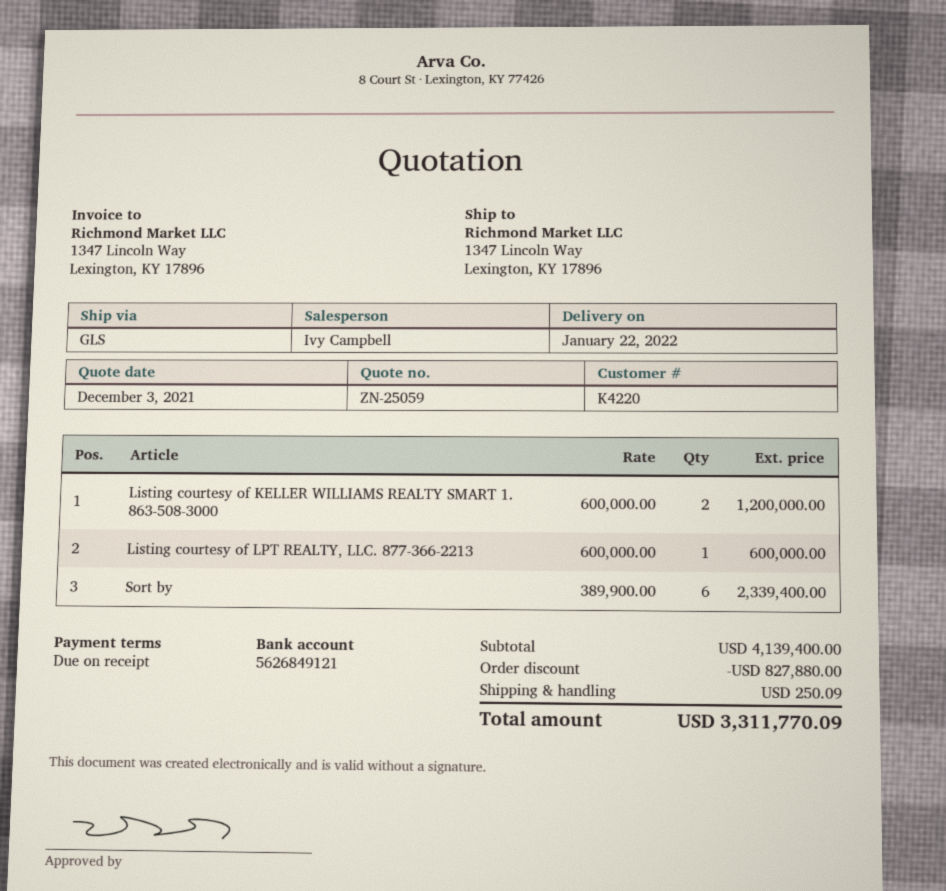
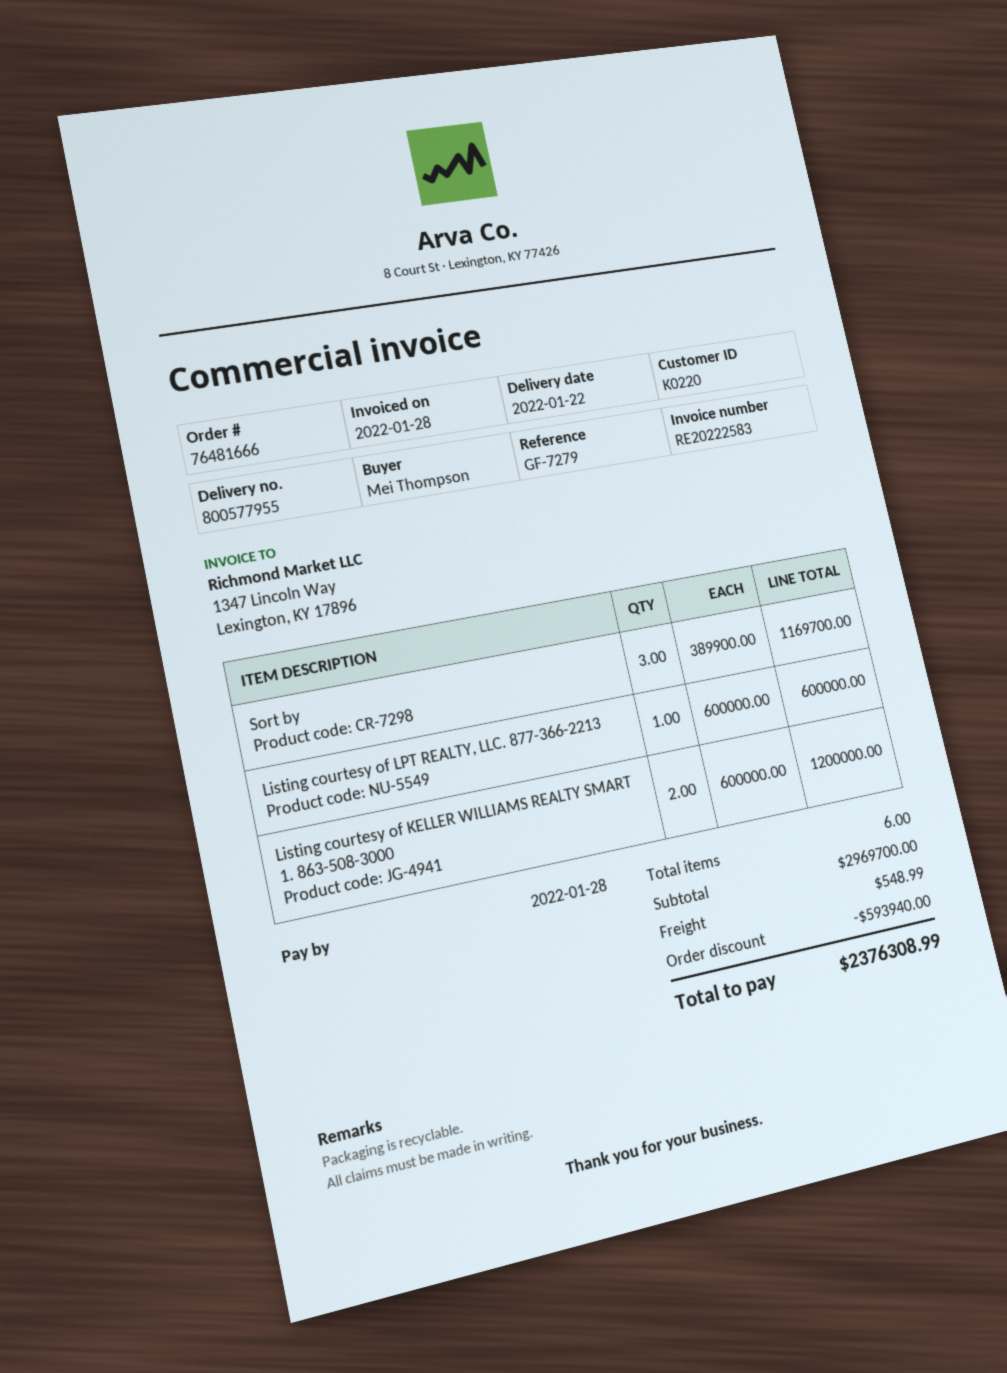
customer number: K4220 -> K0220
Sort by: 6 x 389900.00 = 2339400.00 -> 3 x 389900.00 = 1169700.00
subtotal: 4139400.00 -> 2969700.00
discount: 827880.00 -> 593940.00
shipping: 250.09 -> 548.99
total: 3311770.09 -> 2376308.99

